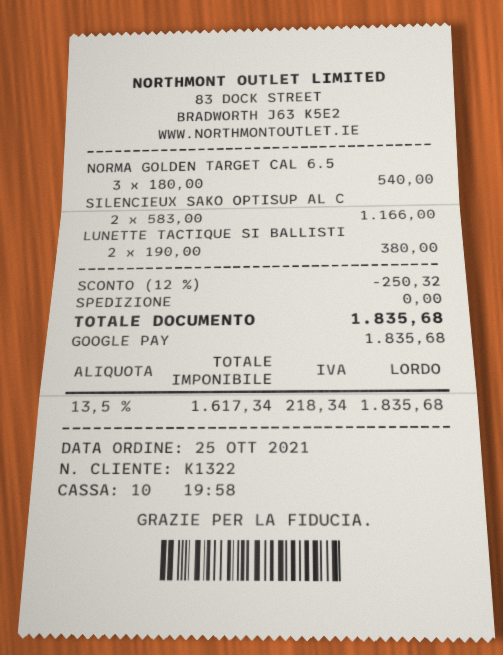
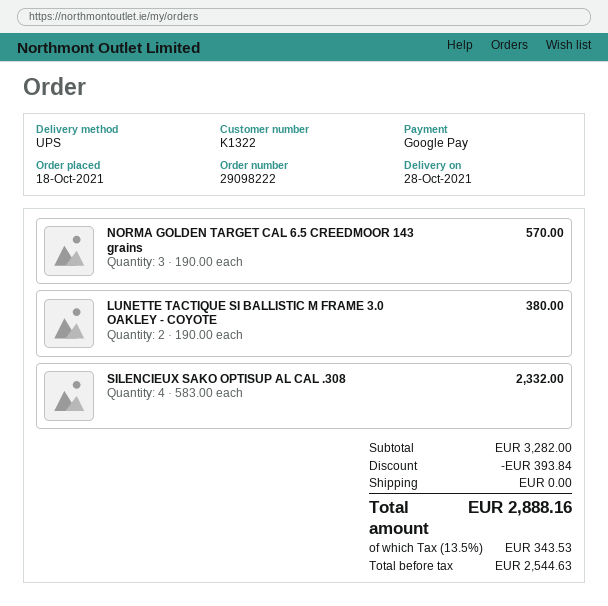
order date: 2021-10-25 -> 2021-10-18
NORMA GOLDEN TARGET CAL 6.5: 3 x 180.00 = 540.00 -> 3 x 190.00 = 570.00
SILENCIEUX SAKO OPTISUP AL C: 2 x 583.00 = 1166.00 -> 4 x 583.00 = 2332.00
discount: 250.32 -> 393.84
net: 1617.34 -> 2544.63
tax: 13.5% = 218.34 -> 13.5% = 343.53
total: 1835.68 -> 2888.16

